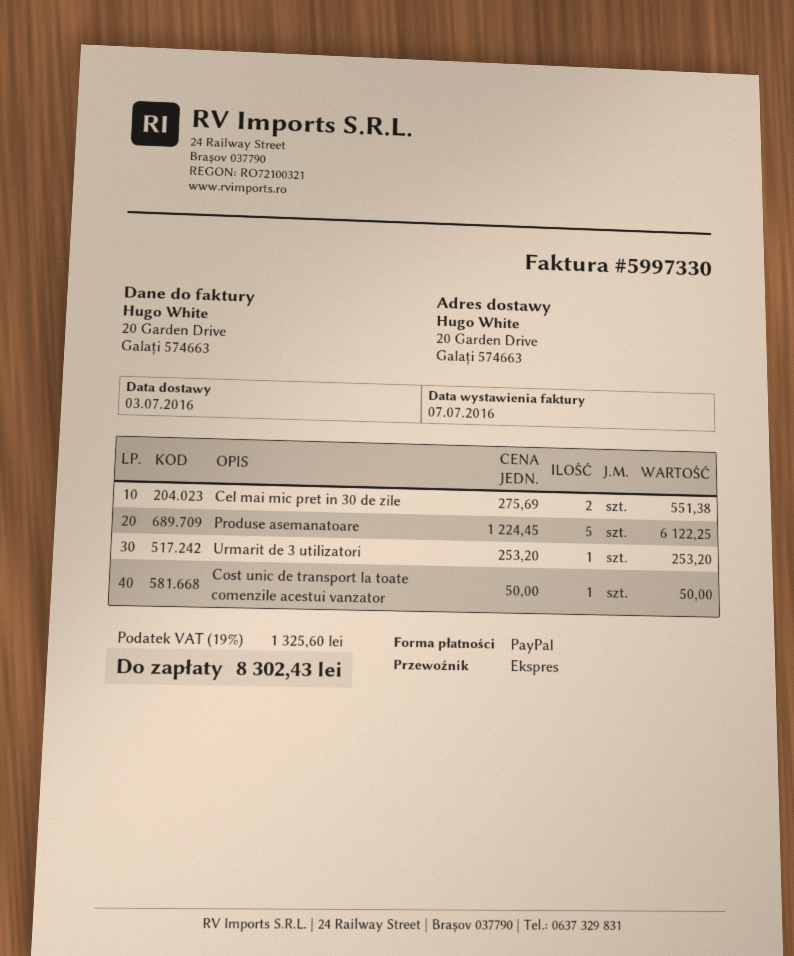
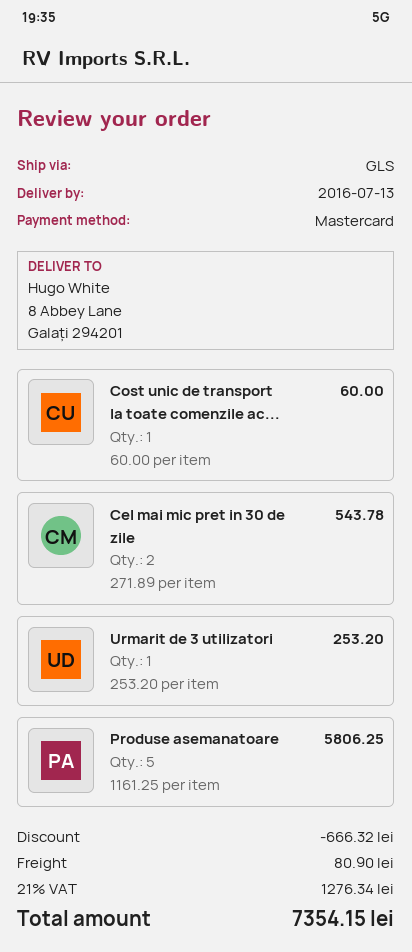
delivery date: 2016-07-03 -> 2016-07-13
payment method: PayPal -> Mastercard
shipping method: express -> GLS
ship to: 20 Garden Drive, Galați 574663 -> 8 Abbey Lane, Galați 294201
Cel mai mic pret in 30 de zile: 2 x 275.69 = 551.38 -> 2 x 271.89 = 543.78
Produse asemanatoare: 5 x 1224.45 = 6122.25 -> 5 x 1161.25 = 5806.25
Cost unic de transport la toate comenzile acestui vanzator: 1 x 50.00 = 50.00 -> 1 x 60.00 = 60.00
discount: none -> 666.32
shipping: none -> 80.90
tax: 19% = 1325.60 -> 21% = 1276.34
total: 8302.43 -> 7354.15

